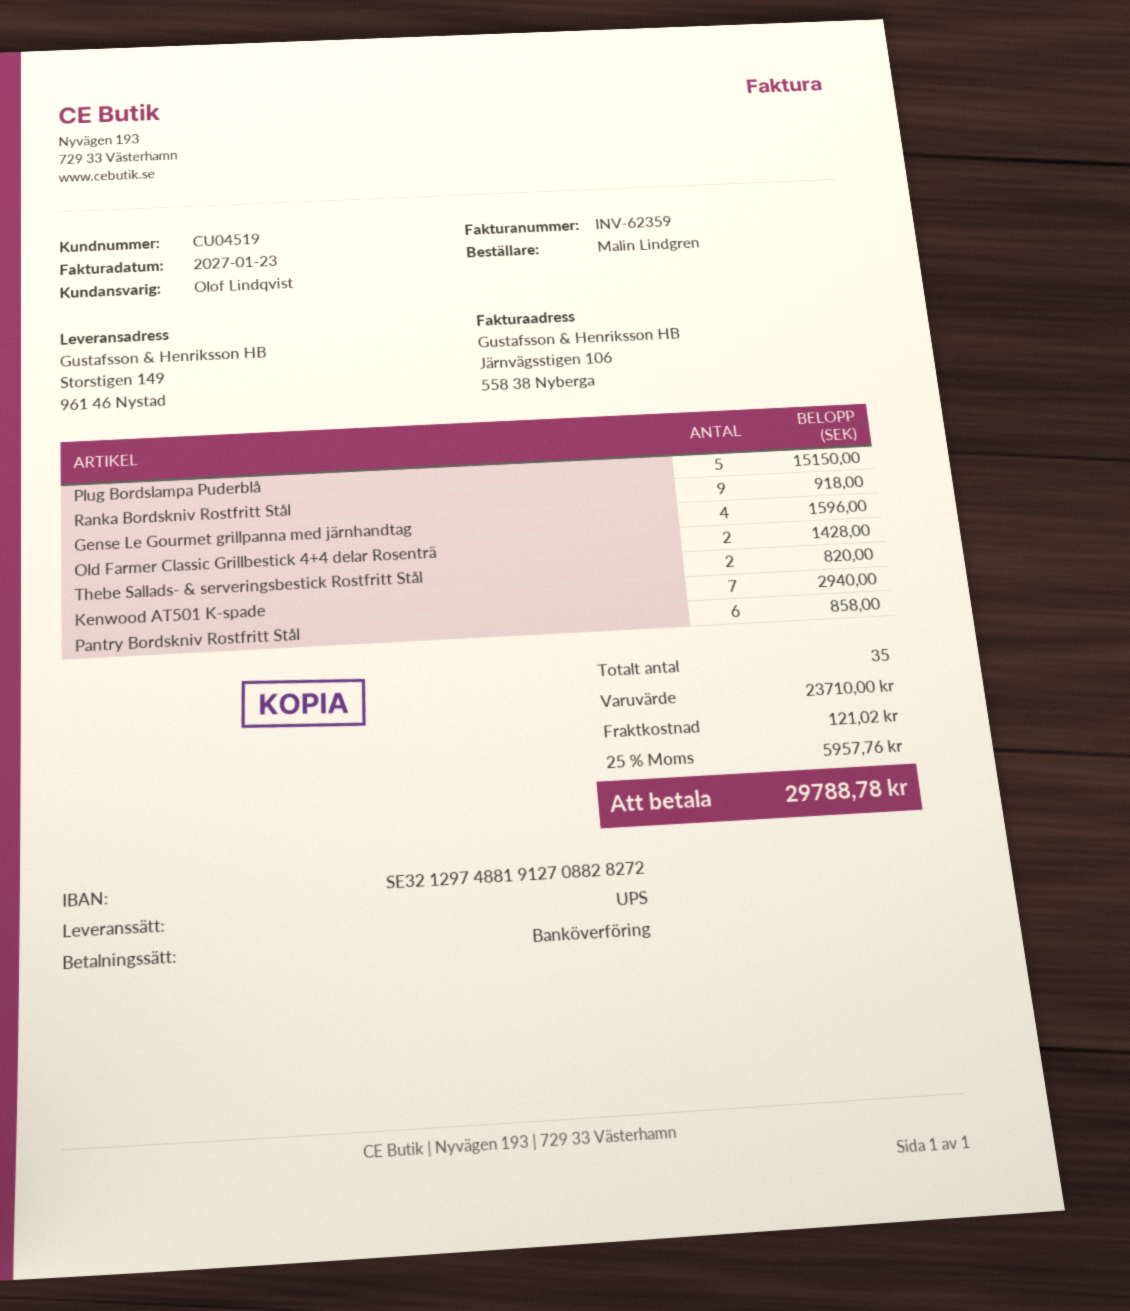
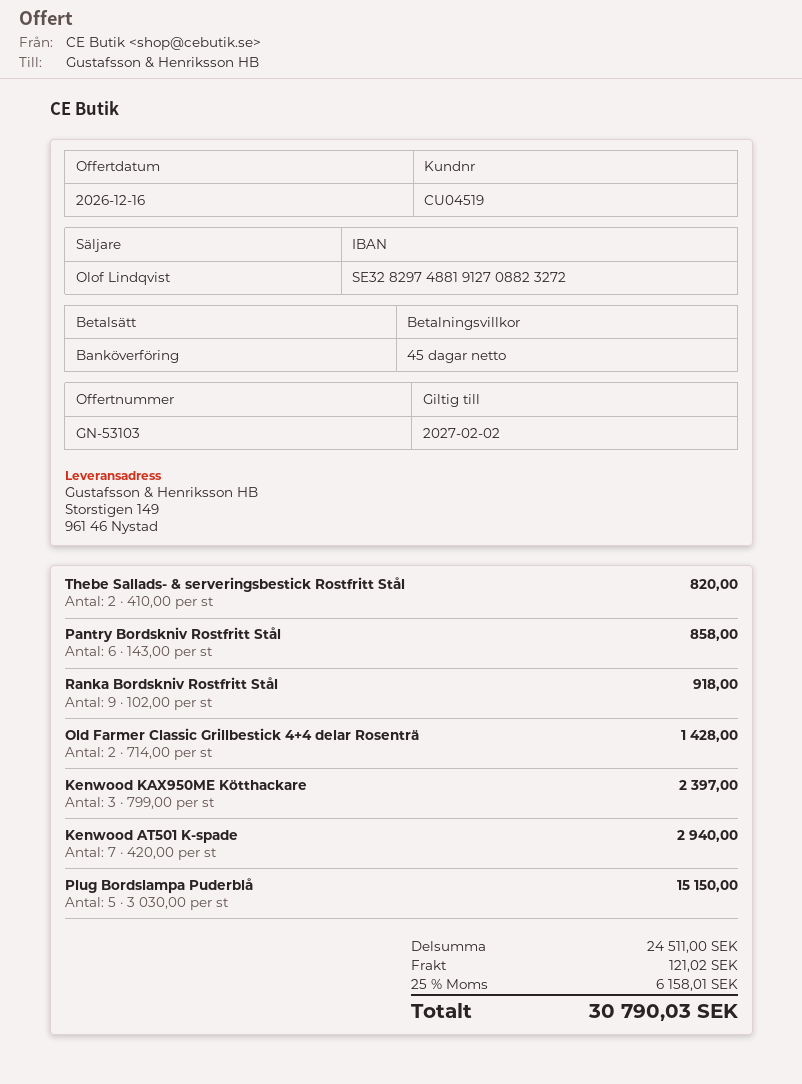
bank account: SE3212974881912708828272 -> SE3282974881912708823272
Gense Le Gourmet grillpanna med järnhandtag: 4 for 1596.00 -> none
Kenwood KAX950ME Kötthackare: none -> 3 for 2397.00
subtotal: 23710.00 -> 24511.00
tax: 25% = 5957.76 -> 25% = 6158.01
total: 29788.78 -> 30790.03

